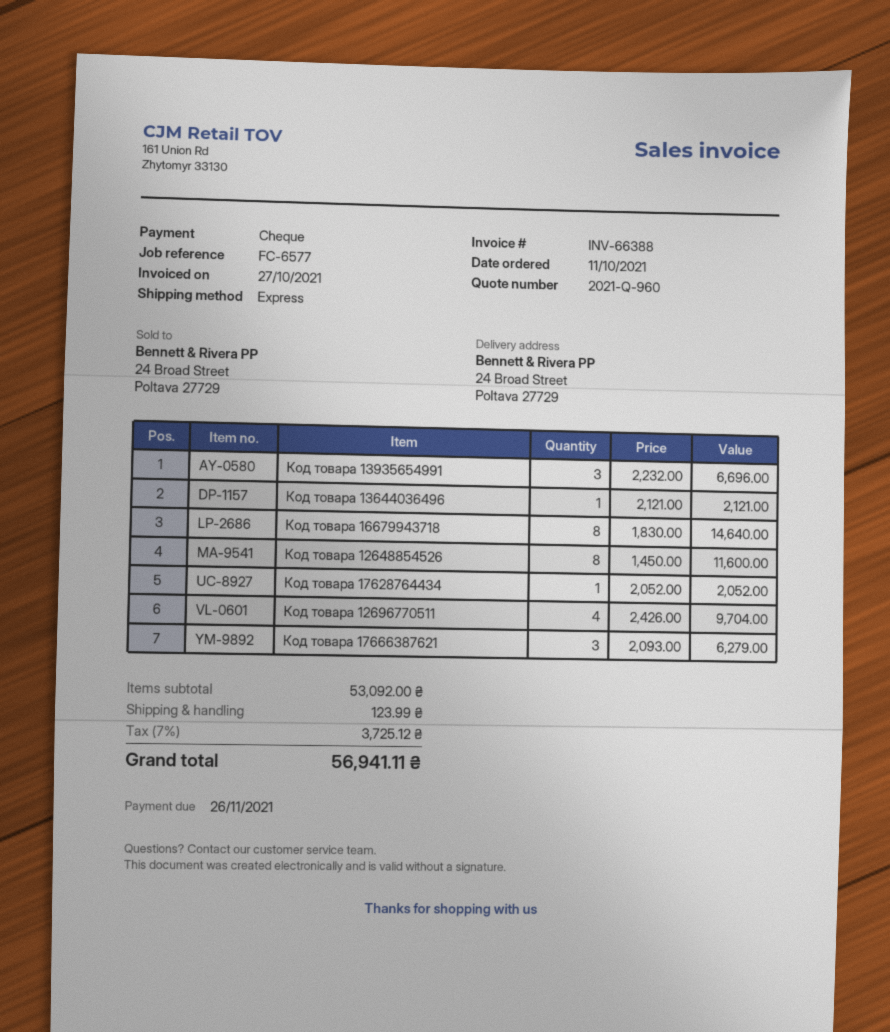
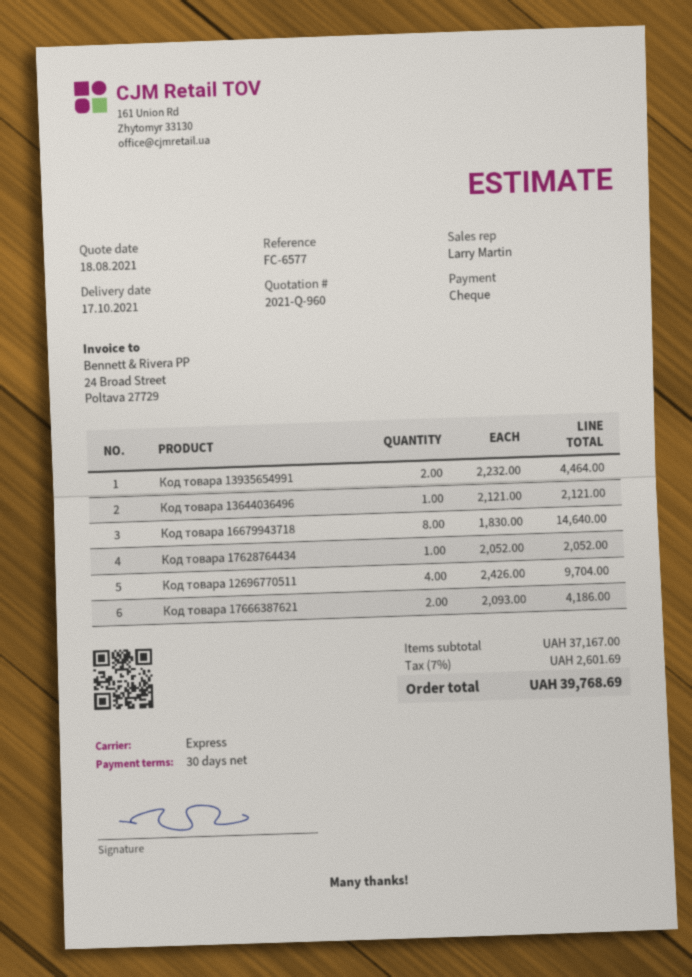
Код товара 13935654991: 3 x 2232.00 = 6696.00 -> 2 x 2232.00 = 4464.00
Код товара 12648854526: 8 x 1450.00 = 11600.00 -> none
Код товара 17666387621: 3 x 2093.00 = 6279.00 -> 2 x 2093.00 = 4186.00
subtotal: 53092.00 -> 37167.00
shipping: 123.99 -> none
tax: 7% = 3725.12 -> 7% = 2601.69
total: 56941.11 -> 39768.69

